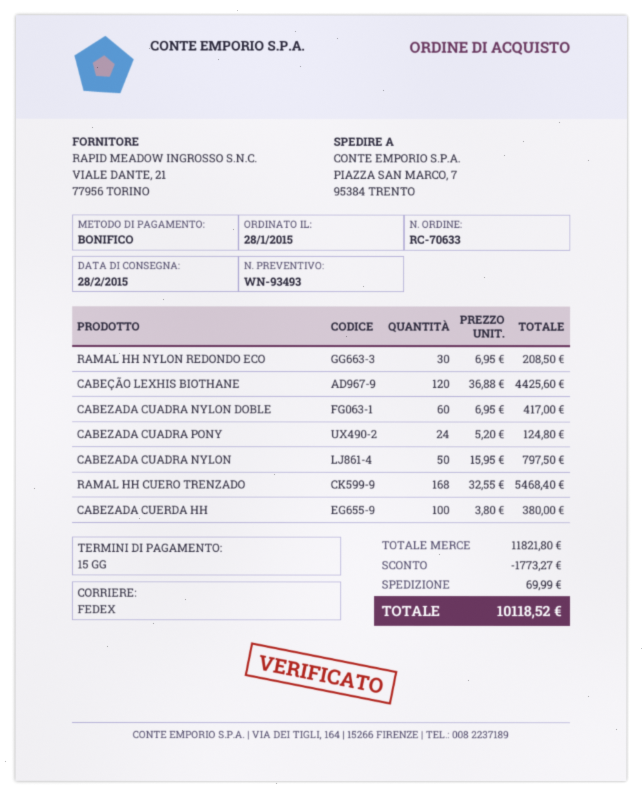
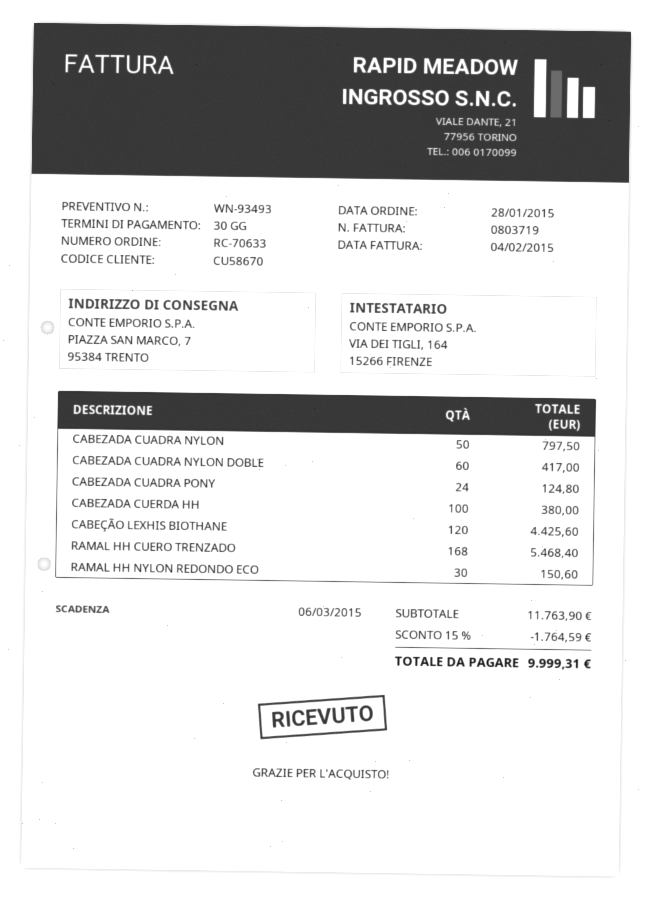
payment terms: 15 days -> 30 days
RAMAL HH NYLON REDONDO ECO: 30 for 208.50 -> 30 for 150.60
subtotal: 11821.80 -> 11763.90
discount: 1773.27 -> 1764.59
shipping: 69.99 -> none
total: 10118.52 -> 9999.31

